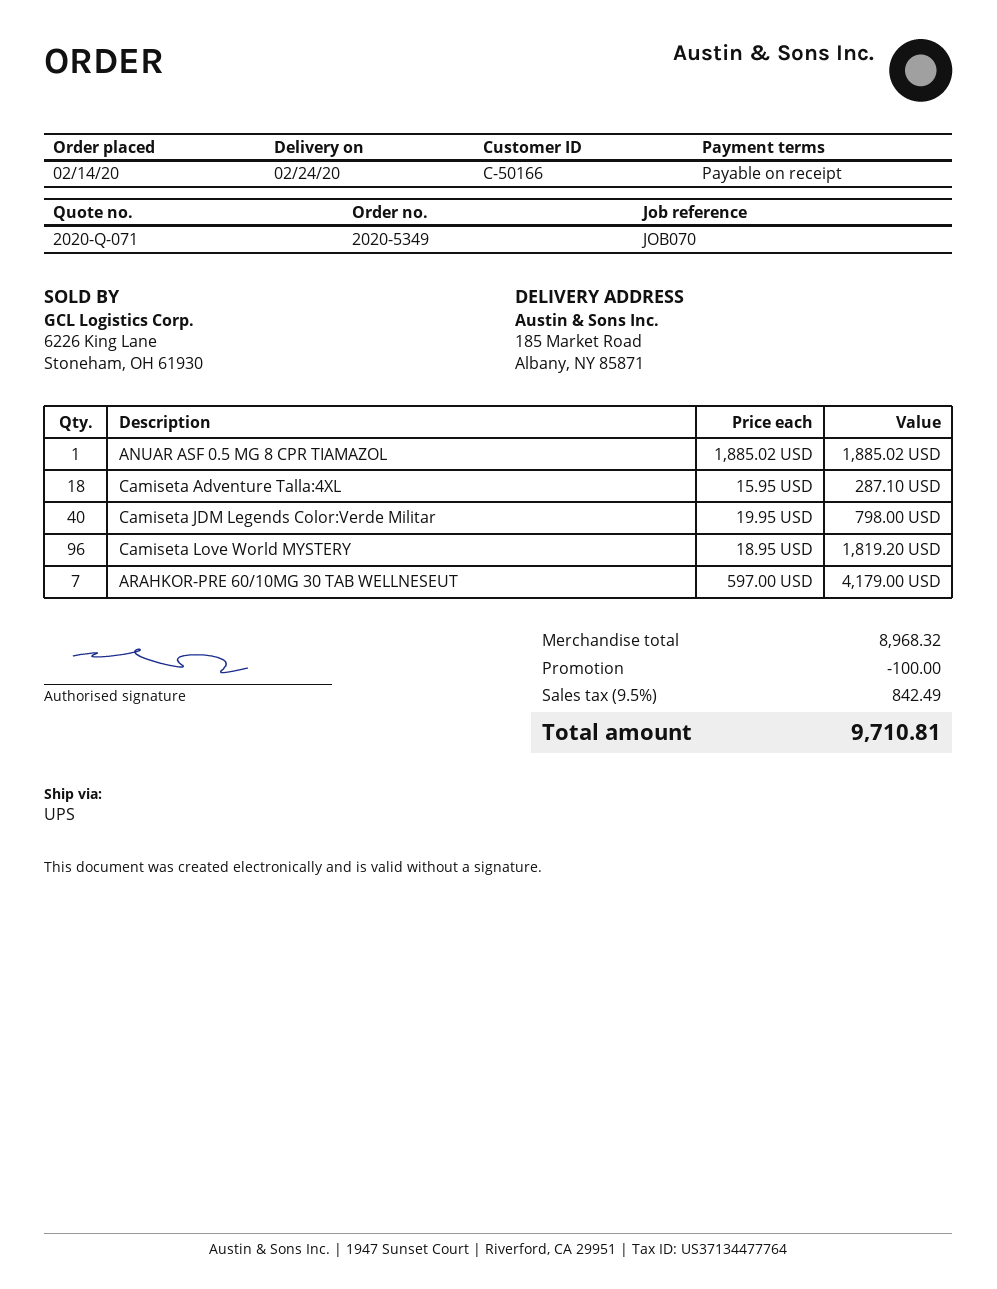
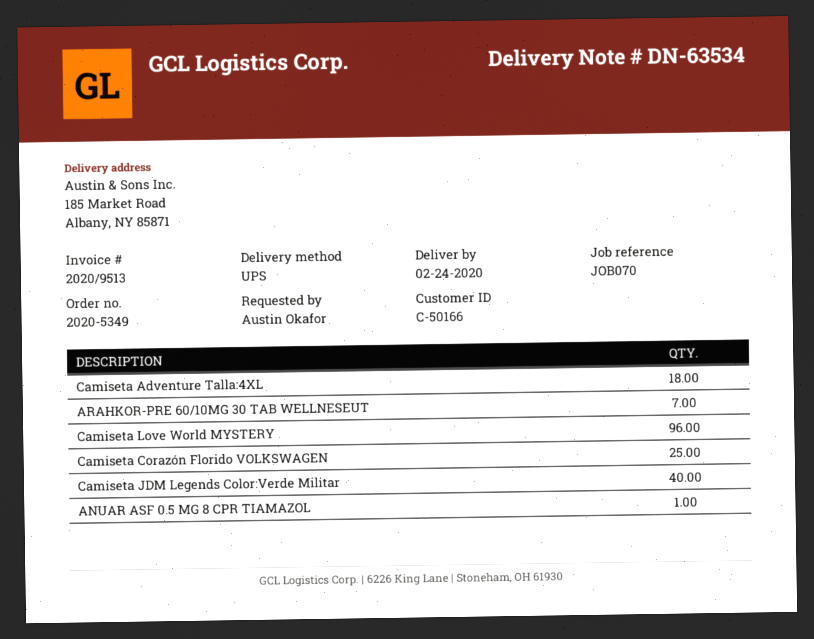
Camiseta Corazón Florido VOLKSWAGEN: none -> 25

